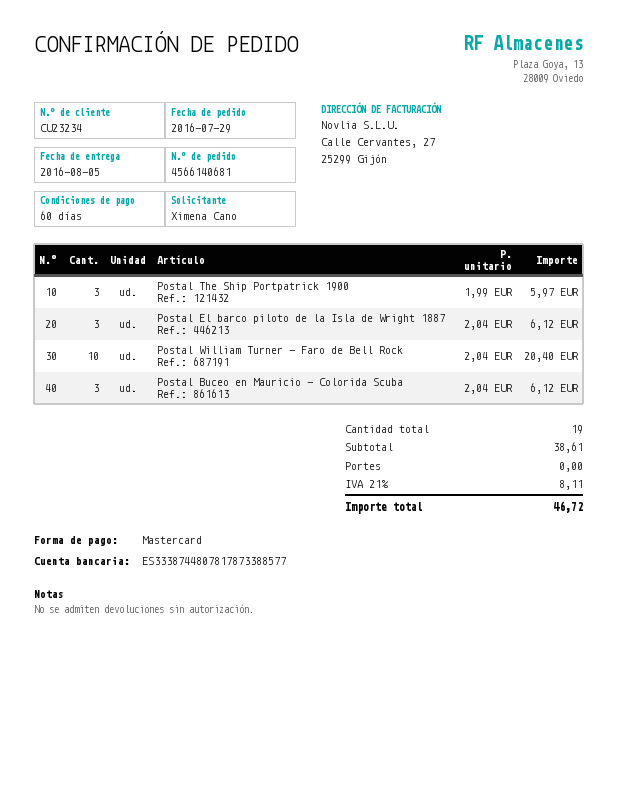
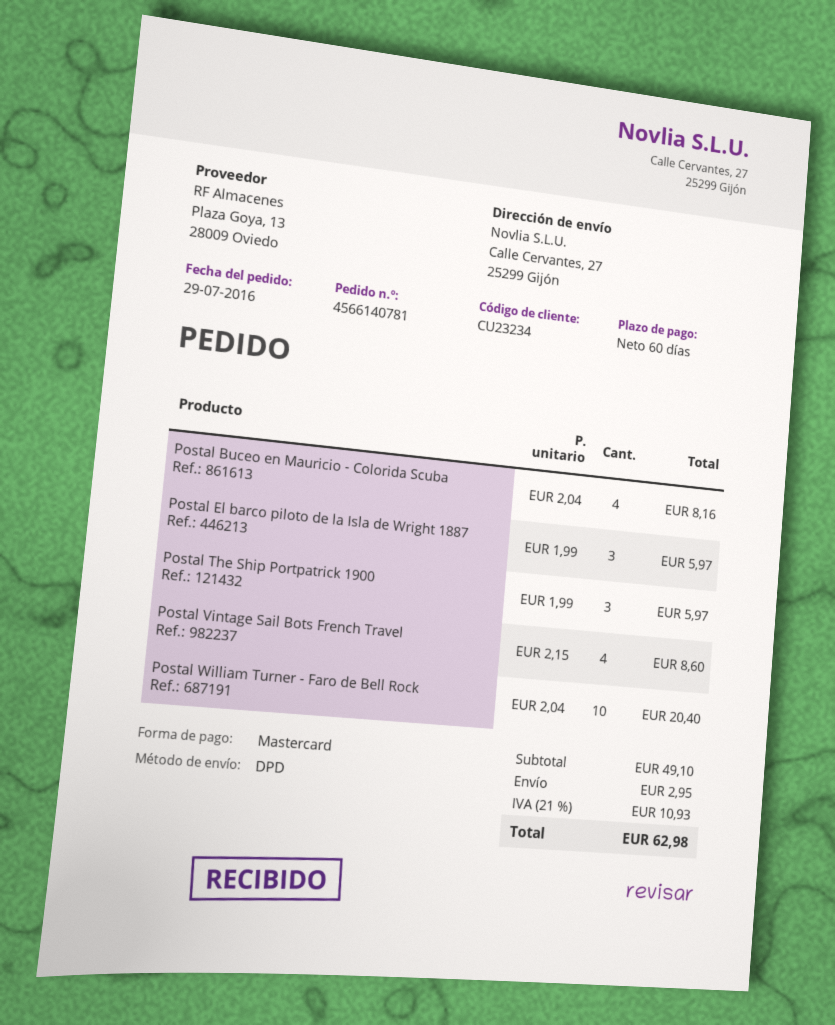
order number: 4566140681 -> 4566140781
Postal El barco piloto de la Isla de Wright 1887: 3 x 2.04 = 6.12 -> 3 x 1.99 = 5.97
Postal Buceo en Mauricio - Colorida Scuba: 3 x 2.04 = 6.12 -> 4 x 2.04 = 8.16
Postal Vintage Sail Bots French Travel: none -> 4 x 2.15 = 8.60
subtotal: 38.61 -> 49.10
shipping: 0.00 -> 2.95
tax: 21% = 8.11 -> 21% = 10.93
total: 46.72 -> 62.98

